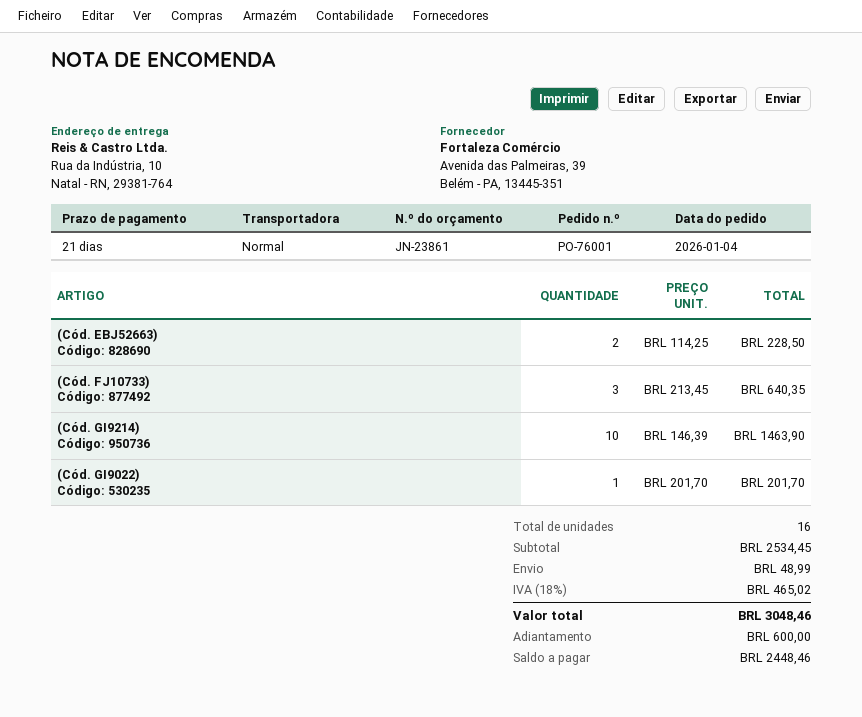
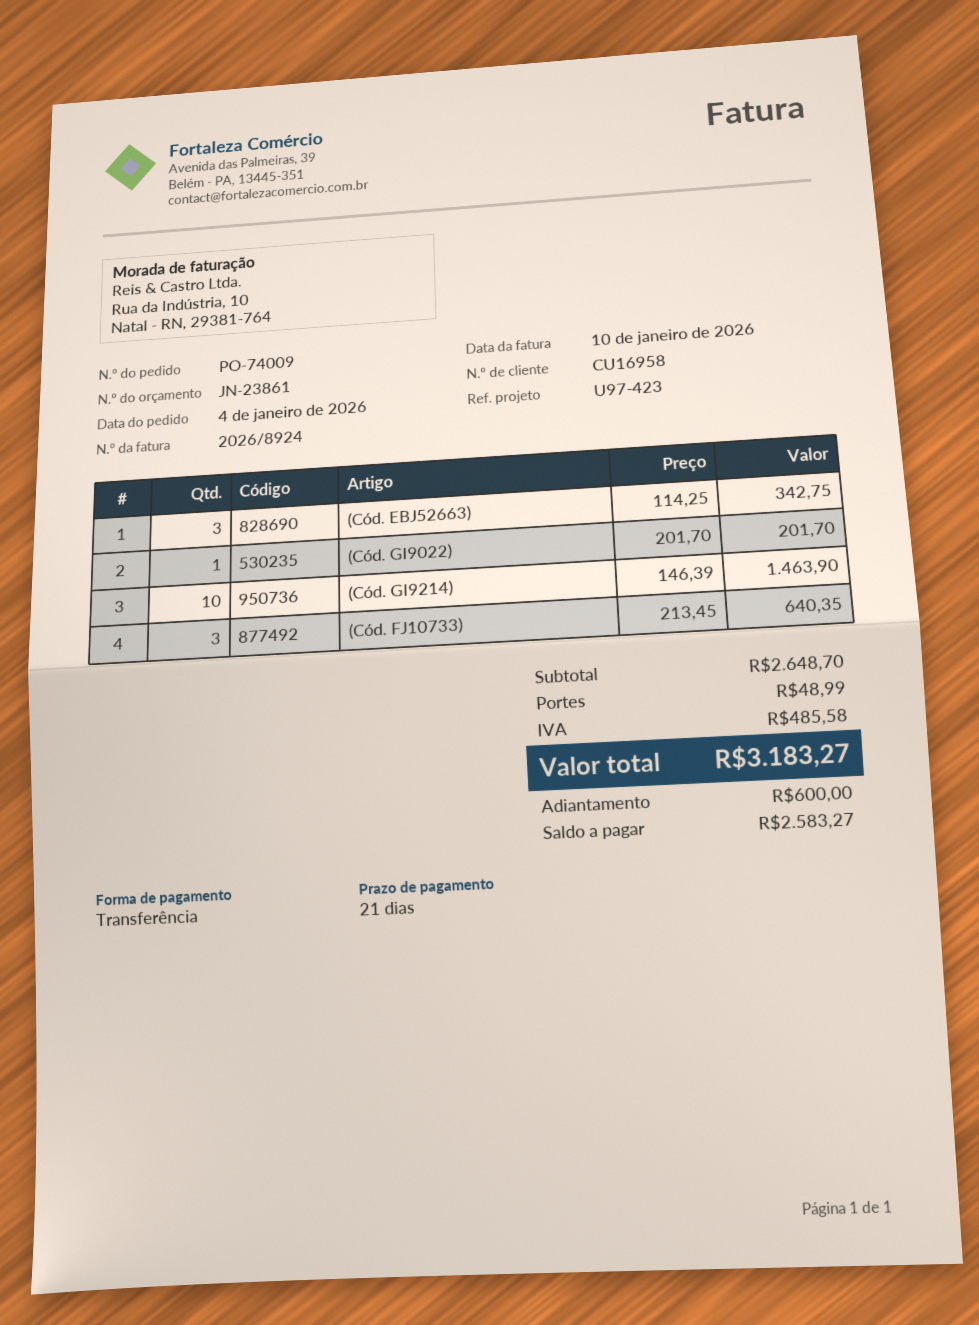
order number: PO-76001 -> PO-74009
(Cód. EBJ52663): 2 x 114.25 = 228.50 -> 3 x 114.25 = 342.75
subtotal: 2534.45 -> 2648.70
tax: 465.02 -> 485.58
total: 3048.46 -> 3183.27
balance: 2448.46 -> 2583.27

